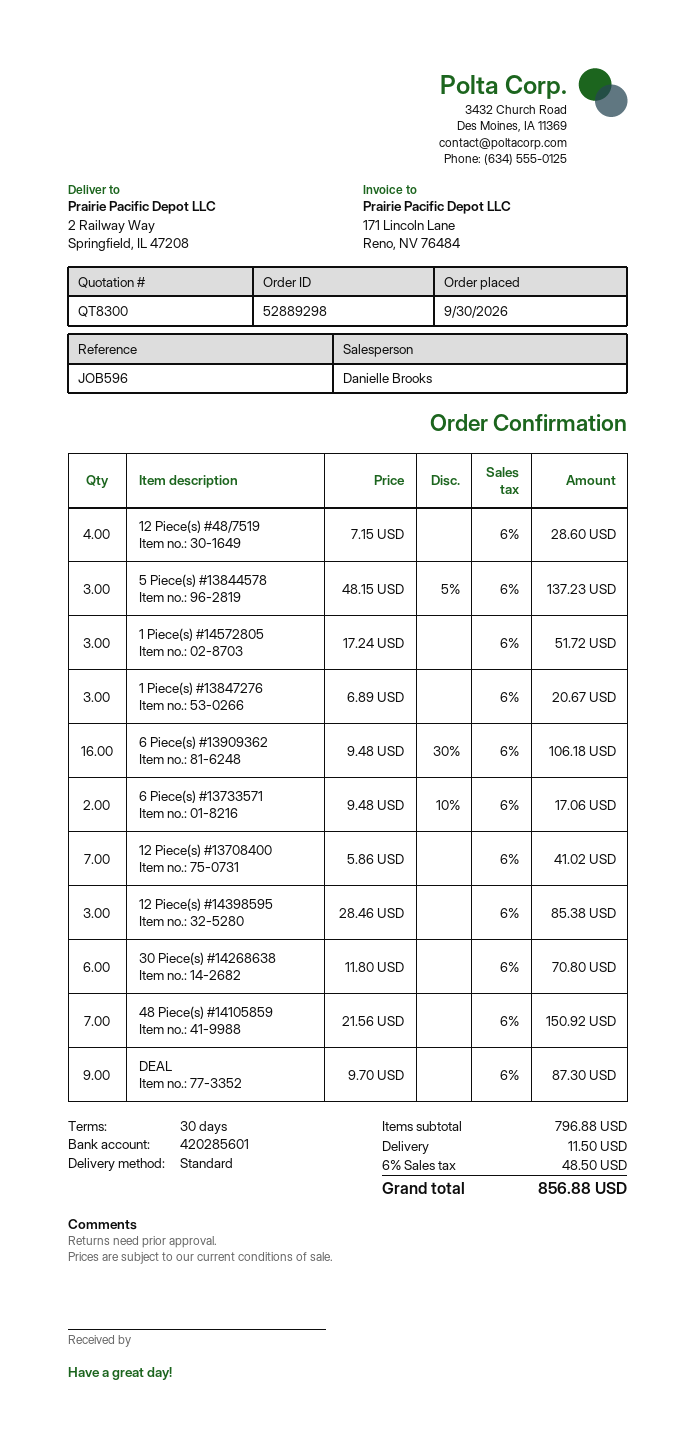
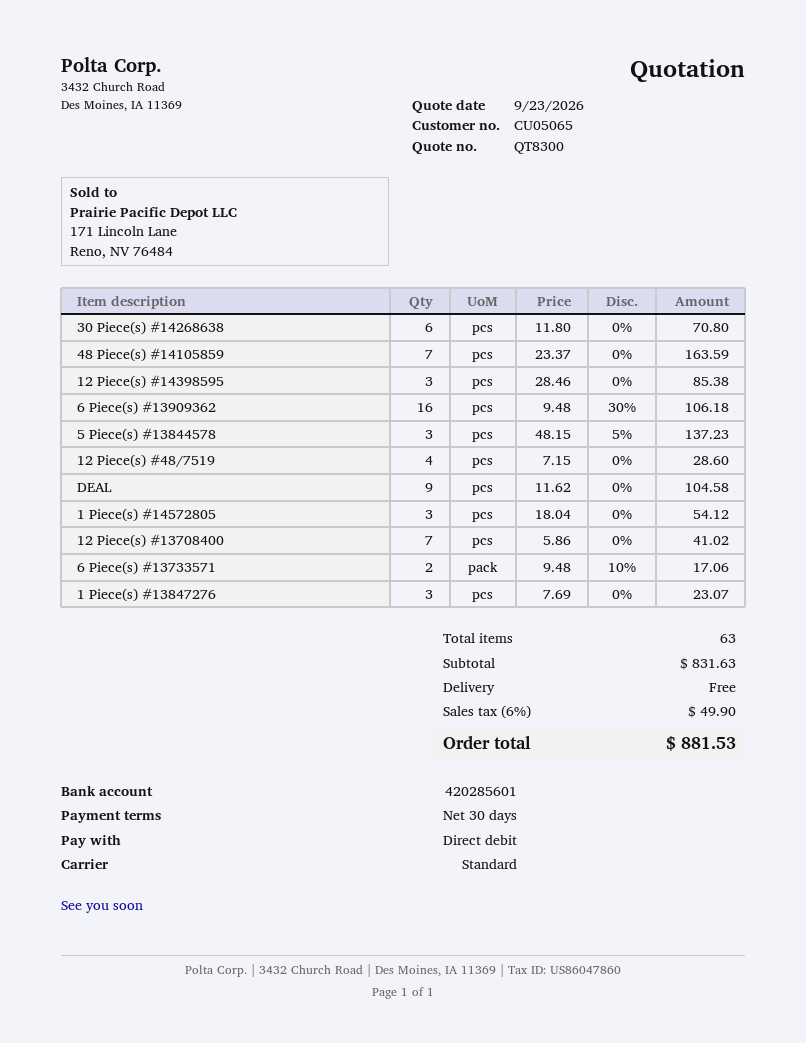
1 Piece(s) #14572805: 3 x 17.24 = 51.72 -> 3 x 18.04 = 54.12
1 Piece(s) #13847276: 3 x 6.89 = 20.67 -> 3 x 7.69 = 23.07
48 Piece(s) #14105859: 7 x 21.56 = 150.92 -> 7 x 23.37 = 163.59
DEAL: 9 x 9.70 = 87.30 -> 9 x 11.62 = 104.58
subtotal: 796.88 -> 831.63
shipping: 11.50 -> 0.00
tax: 6% = 48.50 -> 6% = 49.90
total: 856.88 -> 881.53

